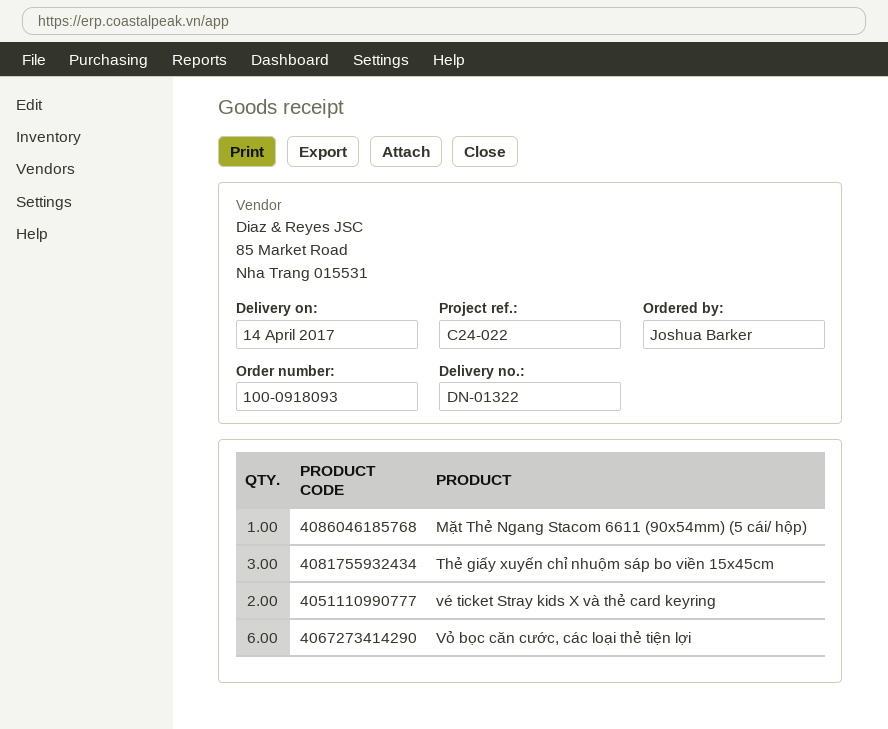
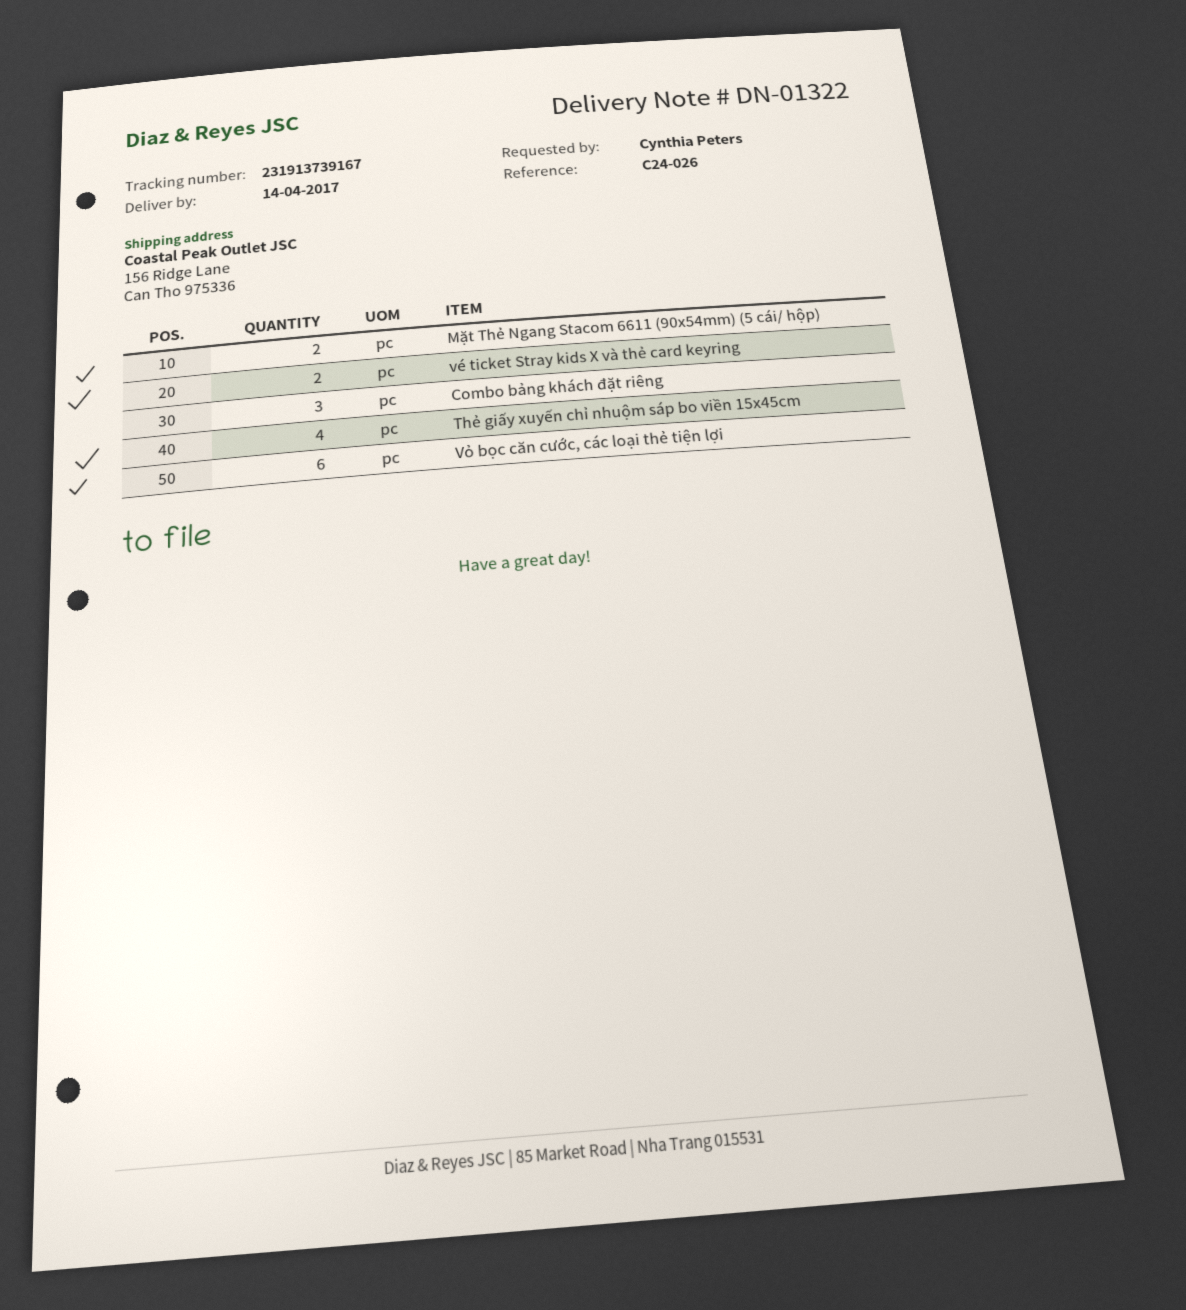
reference: C24-022 -> C24-026
ordered by: Joshua Barker -> Cynthia Peters
Mặt Thẻ Ngang Stacom 6611 (90x54mm) (5 cái/ hộp): 1 -> 2
Thẻ giấy xuyến chỉ nhuộm sáp bo viền 15x45cm: 3 -> 4
Combo bảng khách đặt riêng: none -> 3

